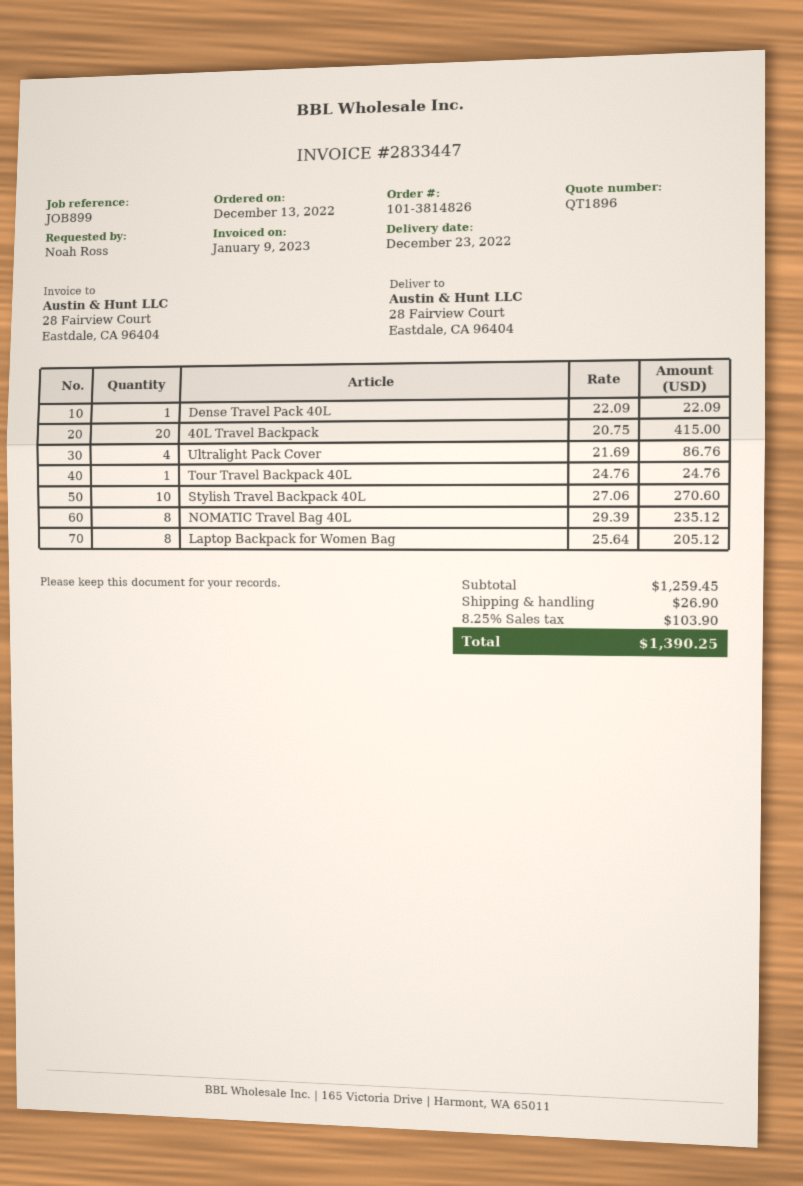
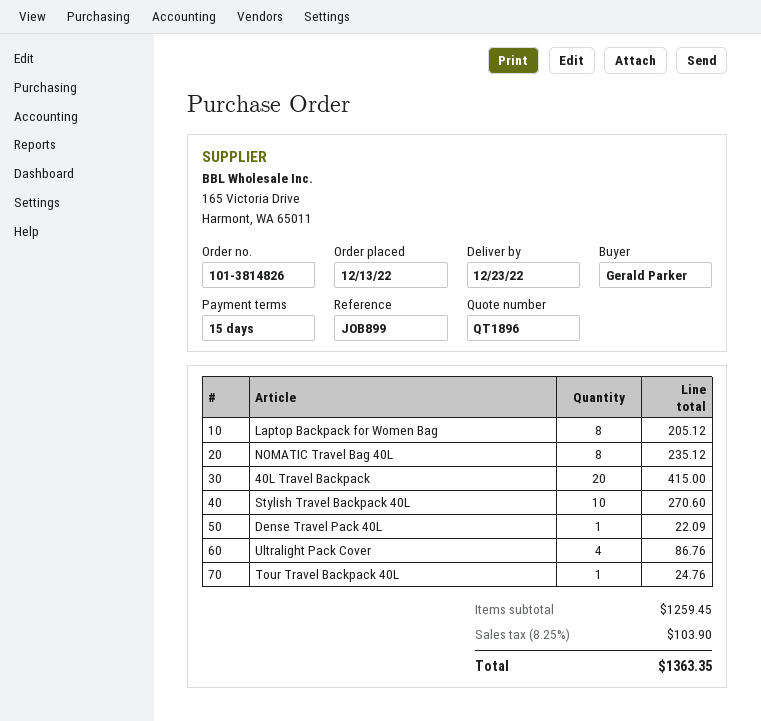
ordered by: Noah Ross -> Gerald Parker
shipping: 26.90 -> none
total: 1390.25 -> 1363.35

